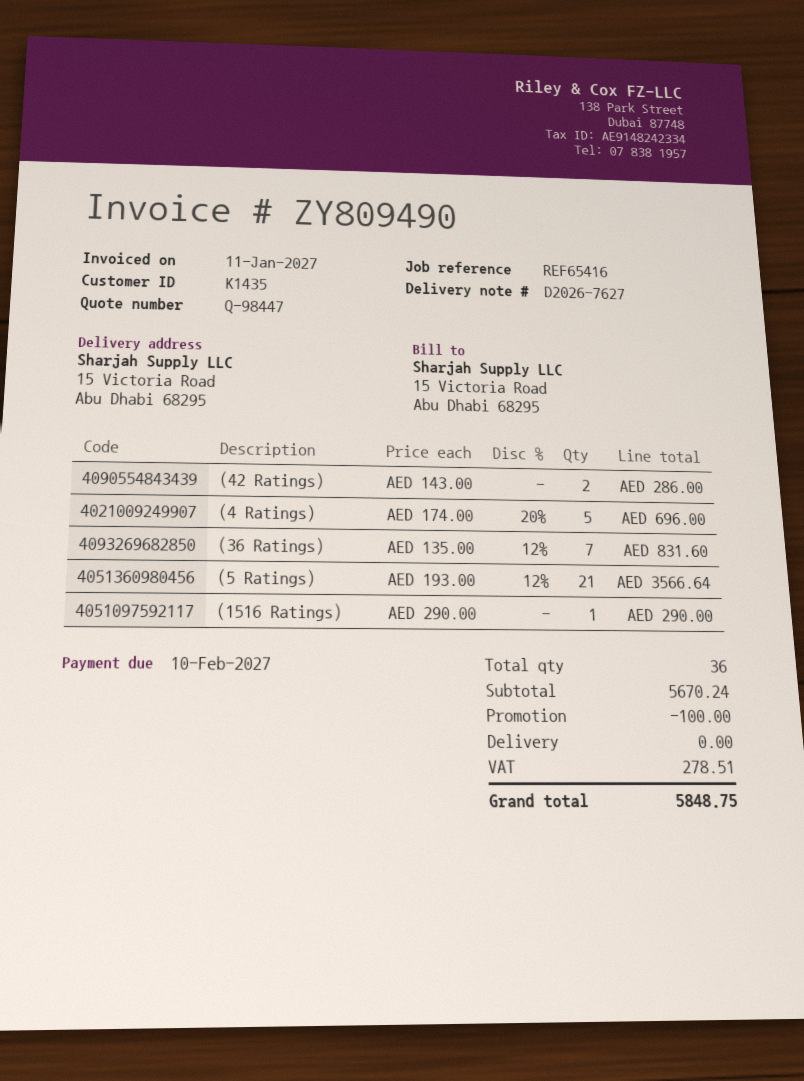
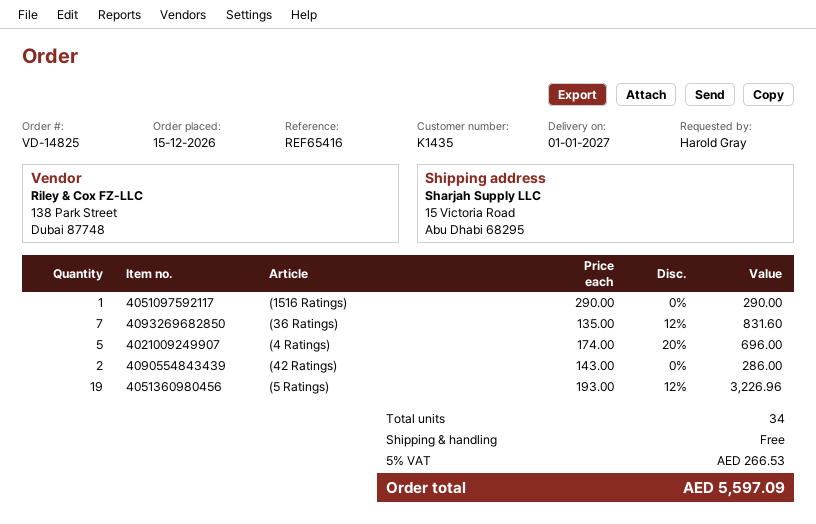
(5 Ratings): 21 x 193.00 - 12% = 3566.64 -> 19 x 193.00 - 12% = 3226.96
total quantity: 36 -> 34
discount: 100.00 -> none
tax: 278.51 -> 266.53
total: 5848.75 -> 5597.09

